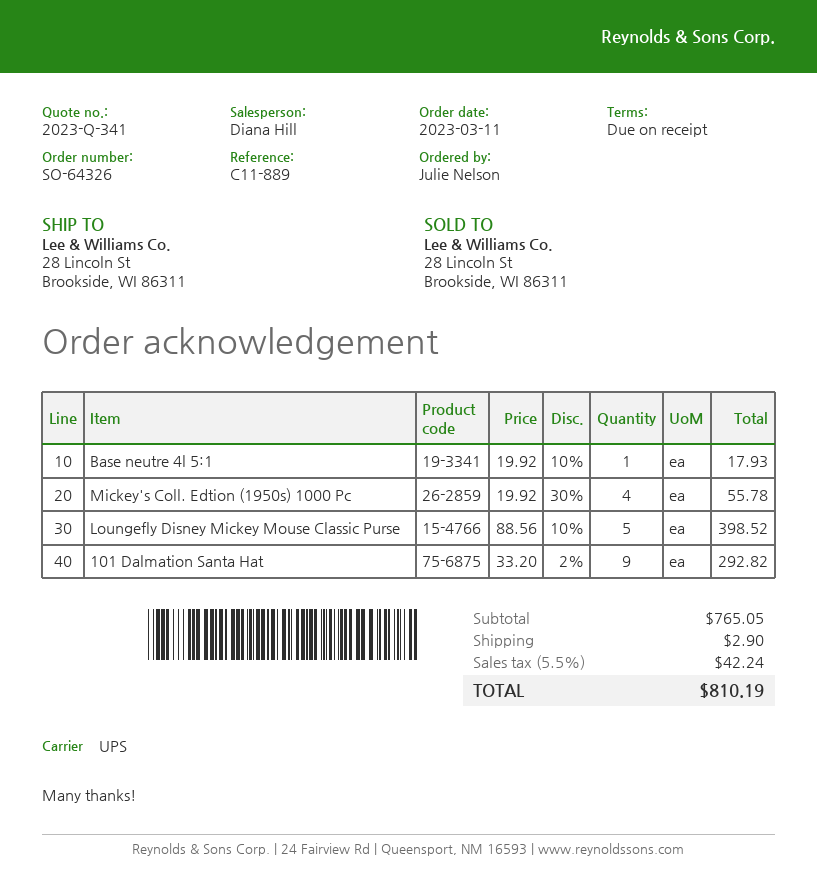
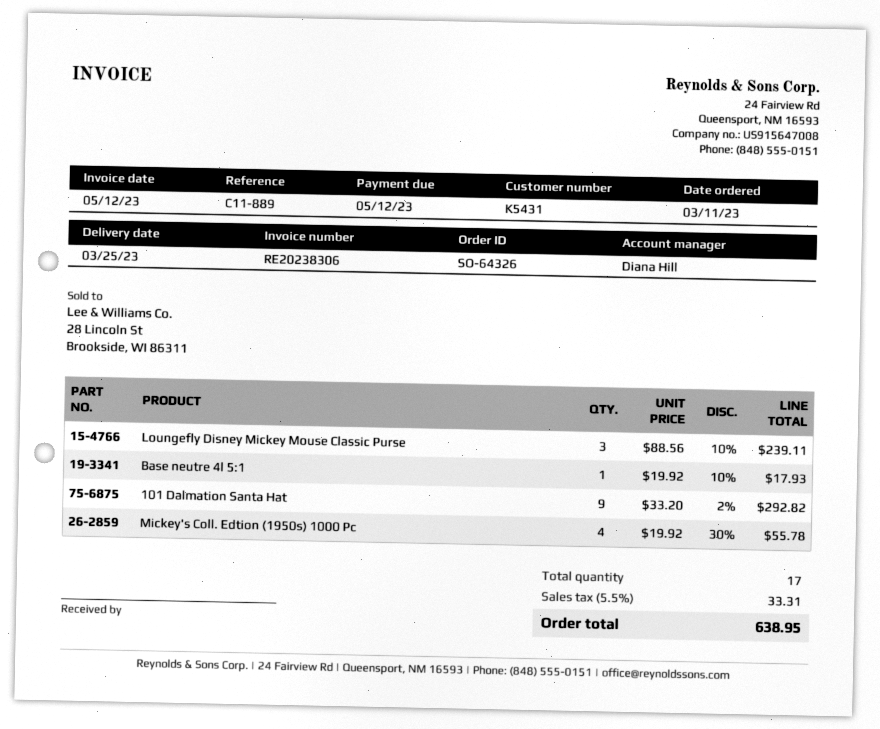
Loungefly Disney Mickey Mouse Classic Purse: 5 x 88.56 - 10% = 398.52 -> 3 x 88.56 - 10% = 239.11
shipping: 2.90 -> none
tax: 5.5% = 42.24 -> 5.5% = 33.31
total: 810.19 -> 638.95

